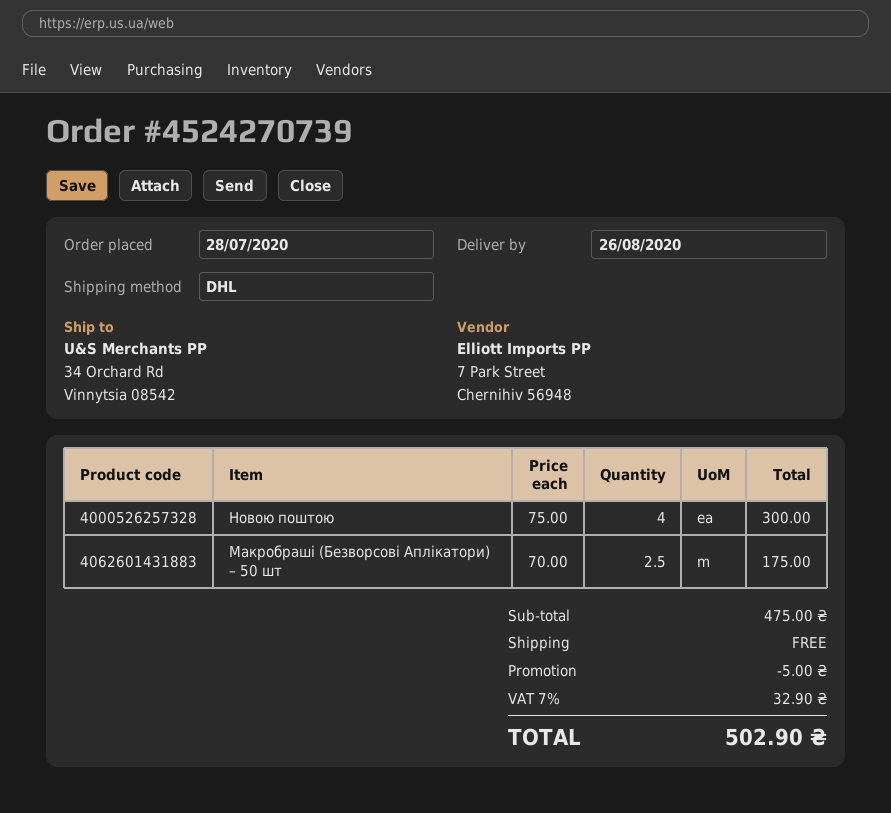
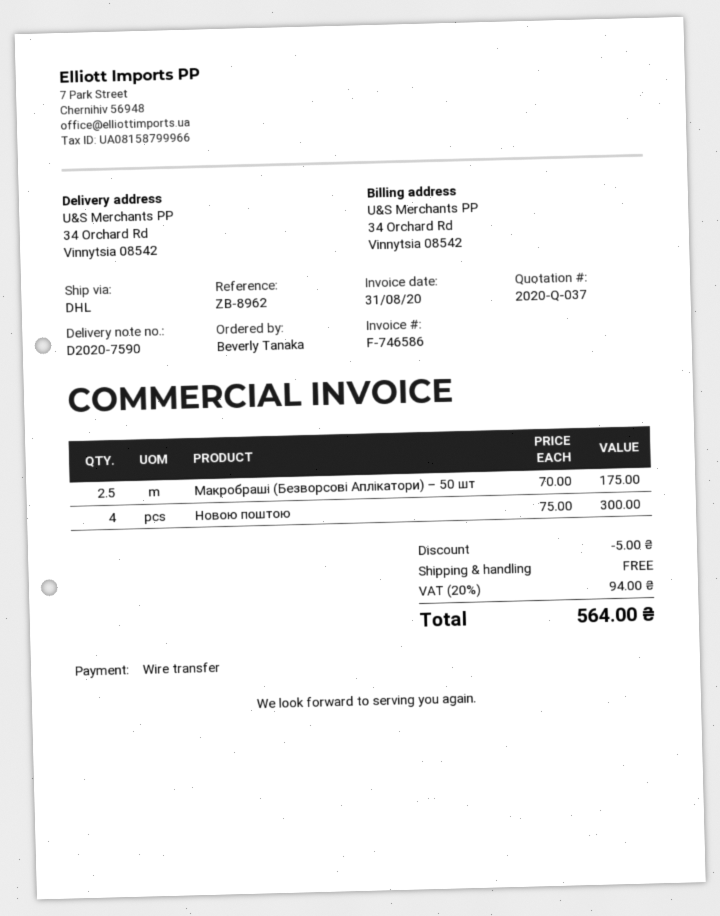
tax: 7% = 32.90 -> 20% = 94.00
total: 502.90 -> 564.00

